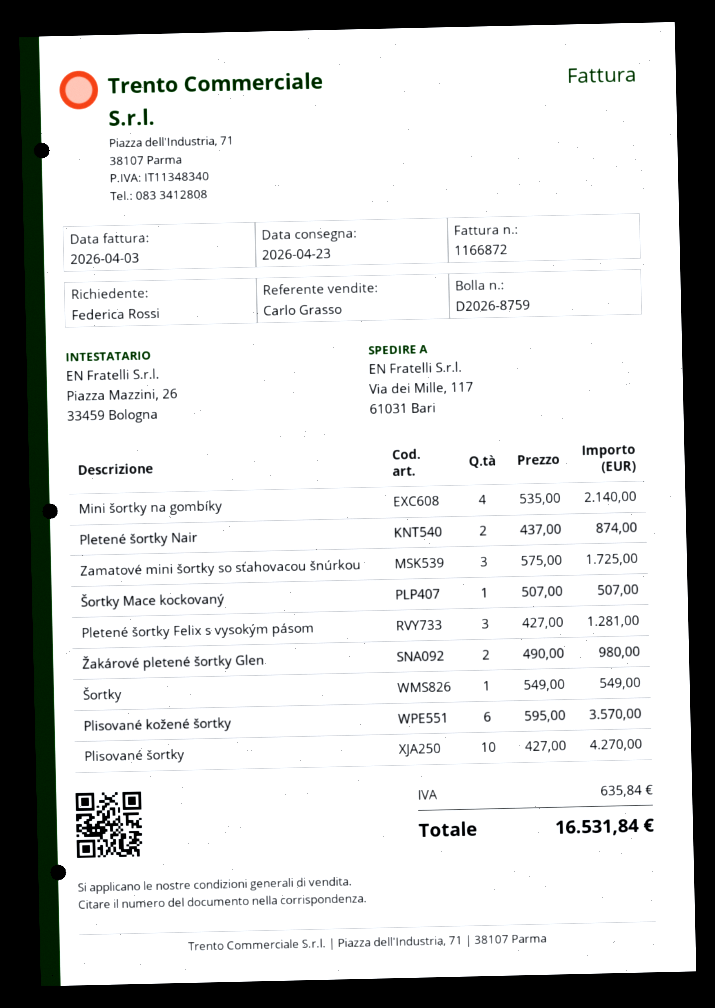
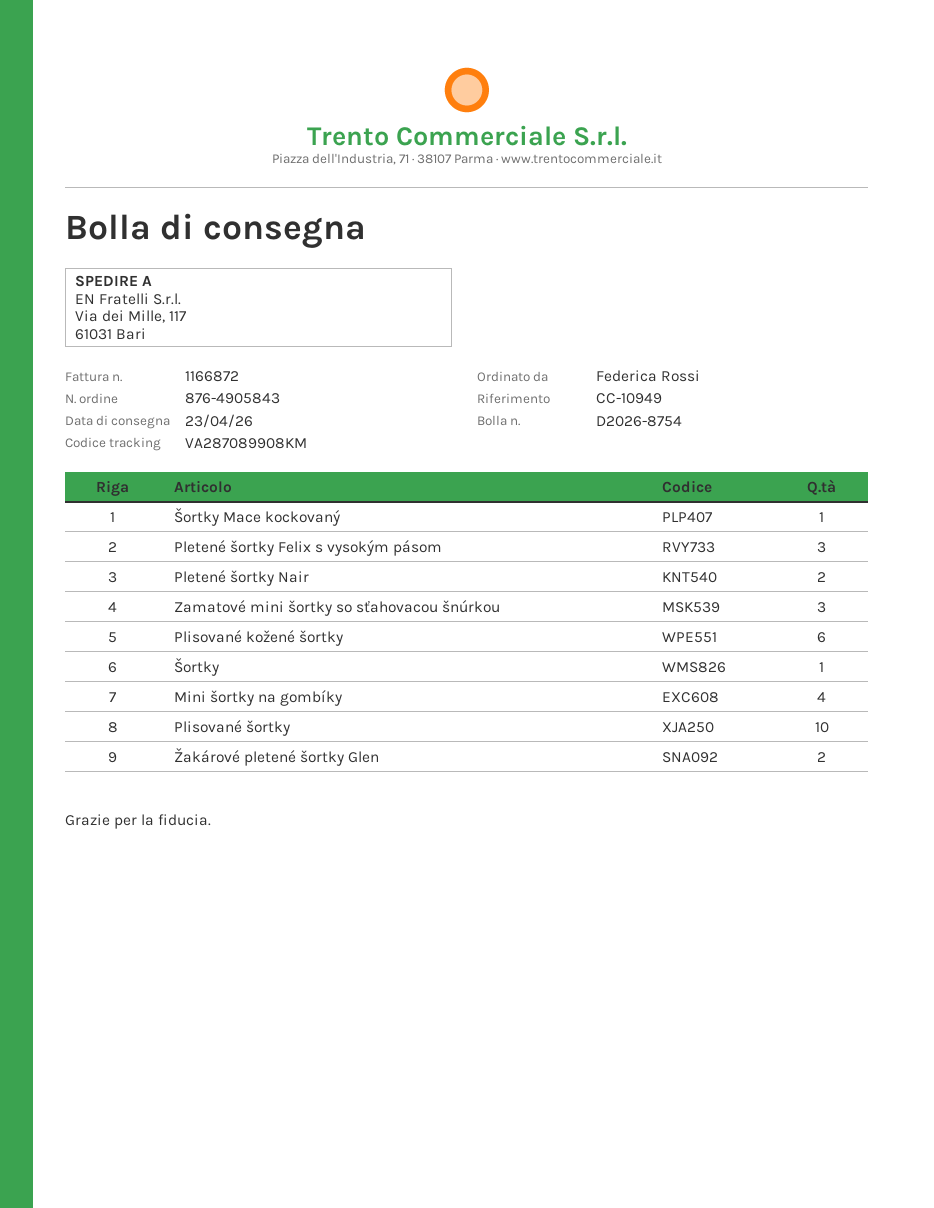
delivery note number: D2026-8759 -> D2026-8754

